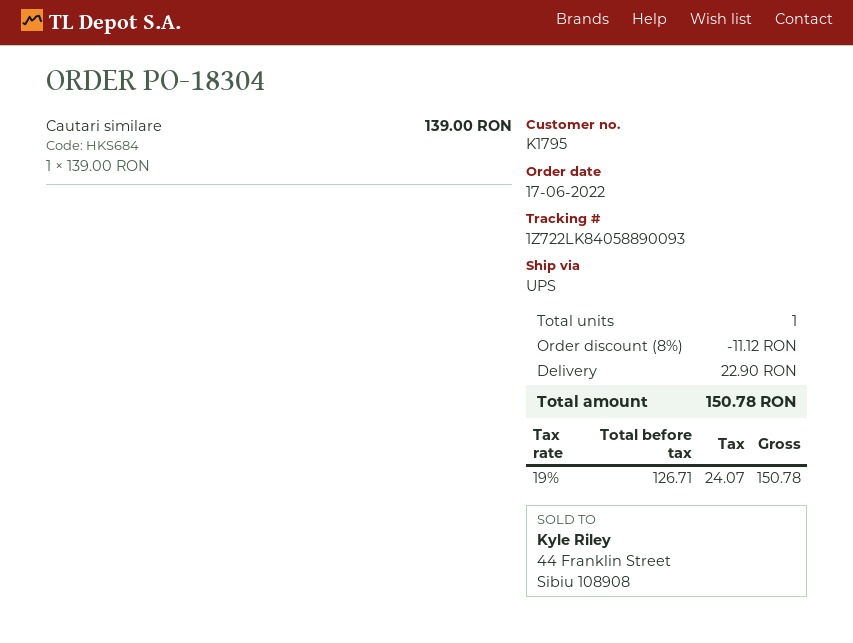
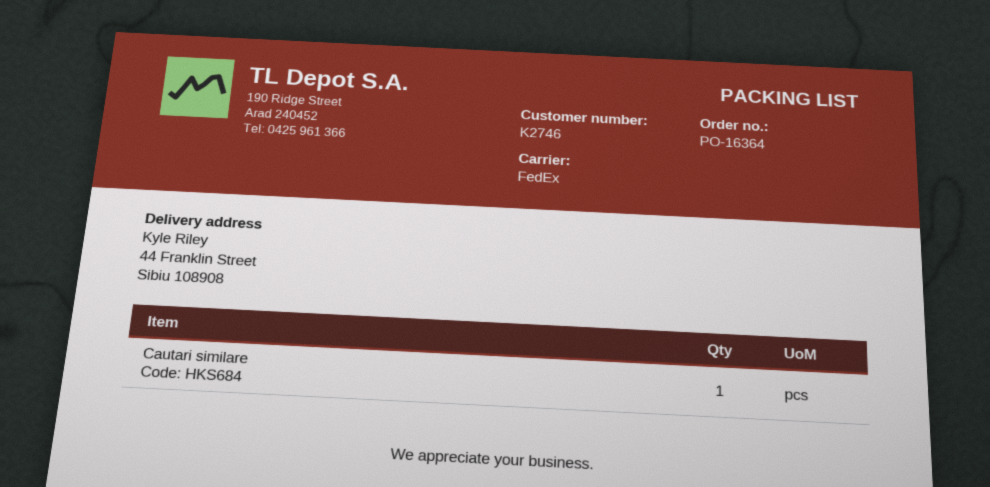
order number: PO-18304 -> PO-16364
customer number: K1795 -> K2746
shipping method: UPS -> FedEx

